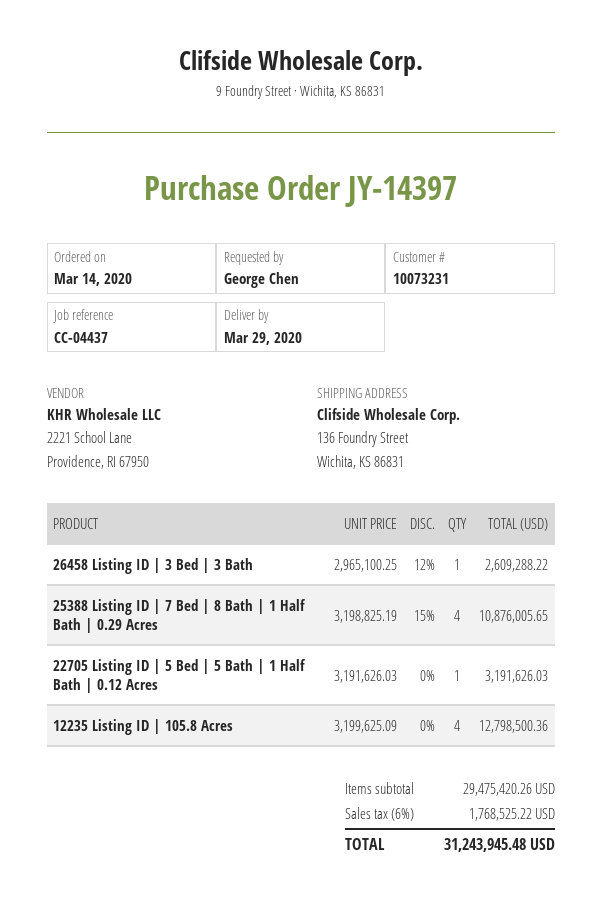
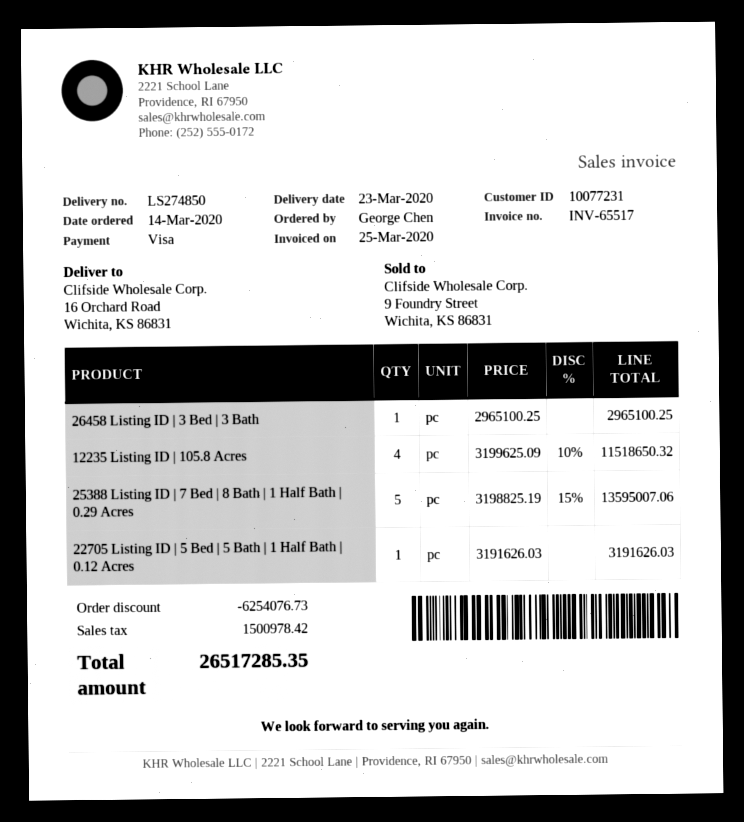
delivery date: 2020-03-29 -> 2020-03-23
customer number: 10073231 -> 10077231
ship to: 136 Foundry Street, Wichita, KS 86831 -> 16 Orchard Road, Wichita, KS 86831
26458 Listing ID | 3 Bed | 3 Bath: 1 x 2965100.25 - 12% = 2609288.22 -> 1 x 2965100.25 = 2965100.25
25388 Listing ID | 7 Bed | 8 Bath | 1 Half Bath | 0.29 Acres: 4 x 3198825.19 - 15% = 10876005.65 -> 5 x 3198825.19 - 15% = 13595007.06
12235 Listing ID | 105.8 Acres: 4 x 3199625.09 = 12798500.36 -> 4 x 3199625.09 - 10% = 11518650.32
discount: none -> 6254076.73
tax: 1768525.22 -> 1500978.42
total: 31243945.48 -> 26517285.35

